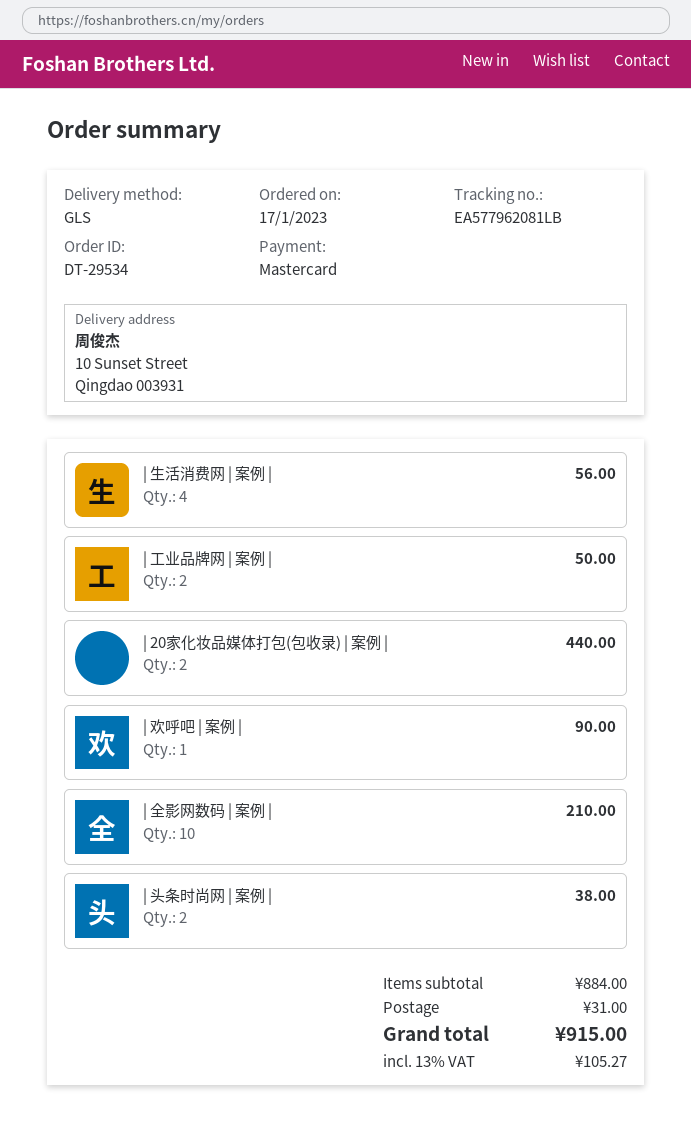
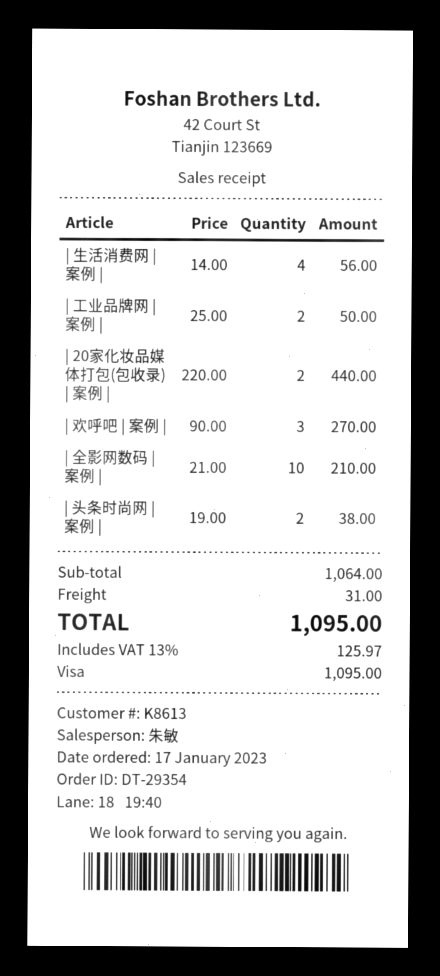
order number: DT-29534 -> DT-29354
payment method: Mastercard -> Visa
| 欢呼吧 | 案例 |: 1 for 90.00 -> 3 for 270.00
subtotal: 884.00 -> 1064.00
tax: 13% = 105.27 -> 13% = 125.97
total: 915.00 -> 1095.00

